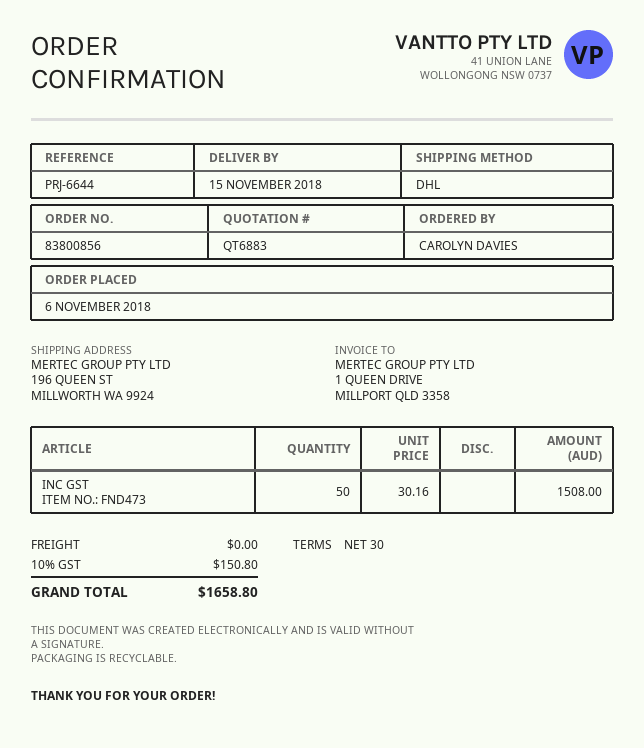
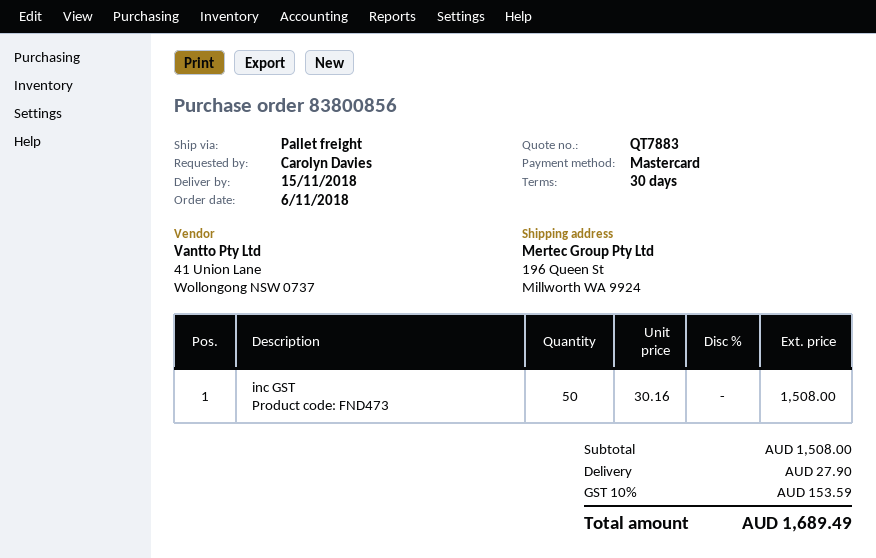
quote number: QT6883 -> QT7883
shipping method: DHL -> pallet freight
shipping: 0.00 -> 27.90
tax: 10% = 150.80 -> 10% = 153.59
total: 1658.80 -> 1689.49

